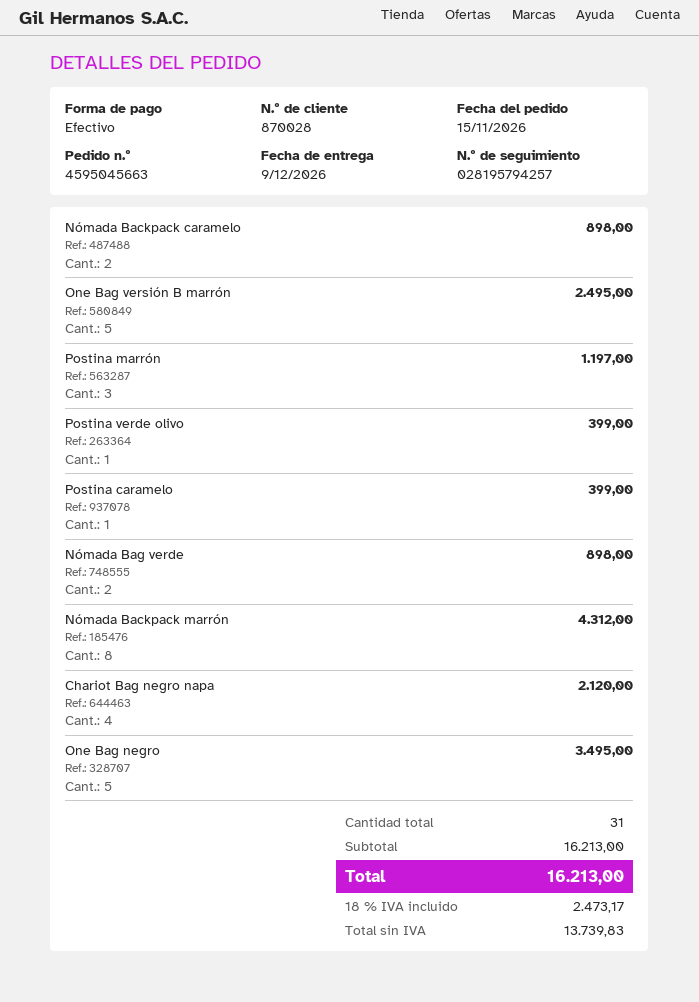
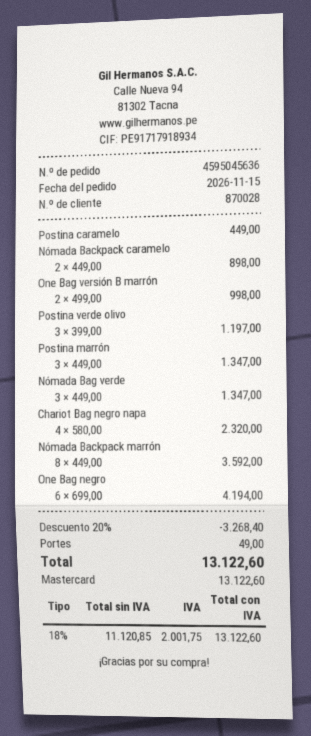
order number: 4595045663 -> 4595045636
payment method: cash -> Mastercard
One Bag versión B marrón: 5 for 2495.00 -> 2 for 998.00
Postina marrón: 3 for 1197.00 -> 3 for 1347.00
Postina verde olivo: 1 for 399.00 -> 3 for 1197.00
Postina caramelo: 1 for 399.00 -> 1 for 449.00
Nómada Bag verde: 2 for 898.00 -> 3 for 1347.00
Nómada Backpack marrón: 8 for 4312.00 -> 8 for 3592.00
Chariot Bag negro napa: 4 for 2120.00 -> 4 for 2320.00
One Bag negro: 5 for 3495.00 -> 6 for 4194.00
discount: none -> 20% = 3268.40
shipping: none -> 49.00
net: 13739.83 -> 11120.85
tax: 18% = 2473.17 -> 18% = 2001.75
total: 16213.00 -> 13122.60

